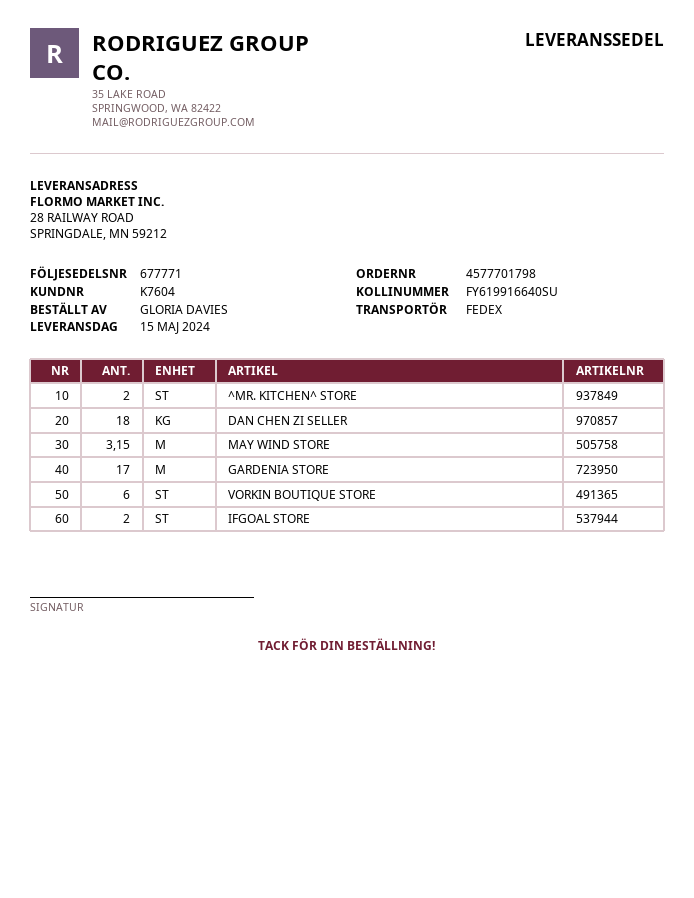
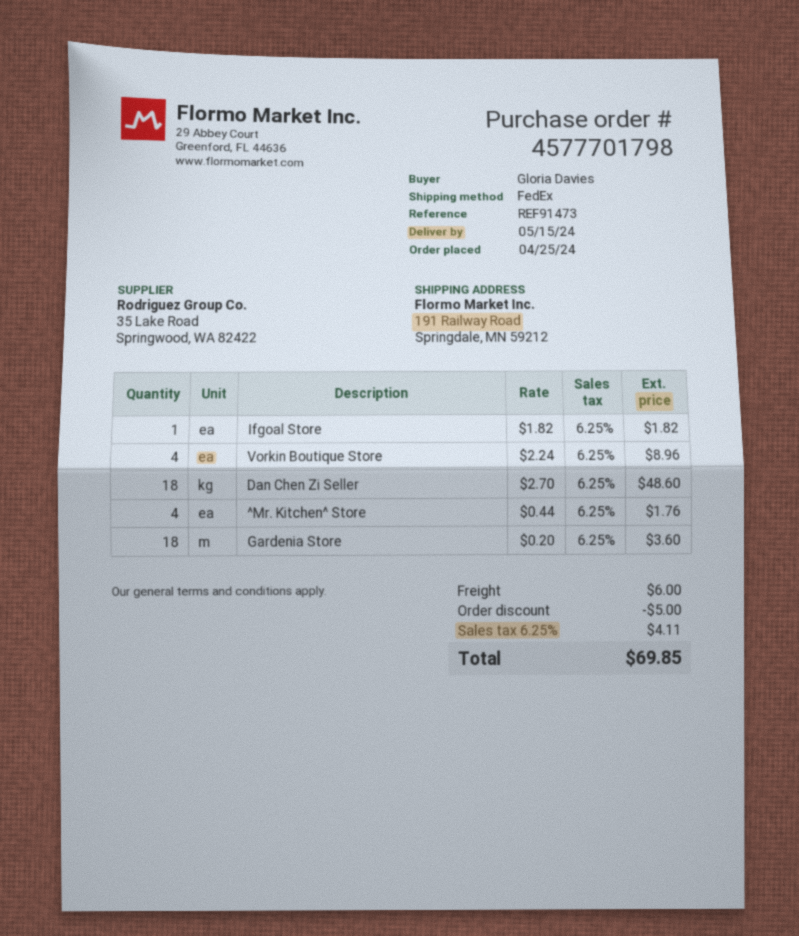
ship to: 28 RAILWAY ROAD, SPRINGDALE, MN 59212 -> 191 Railway Road, Springdale, MN 59212
^MR. KITCHEN^ STORE: 2 -> 4
MAY WIND STORE: 3.15 -> none
GARDENIA STORE: 17 -> 18
VORKIN BOUTIQUE STORE: 6 -> 4
IFGOAL STORE: 2 -> 1

